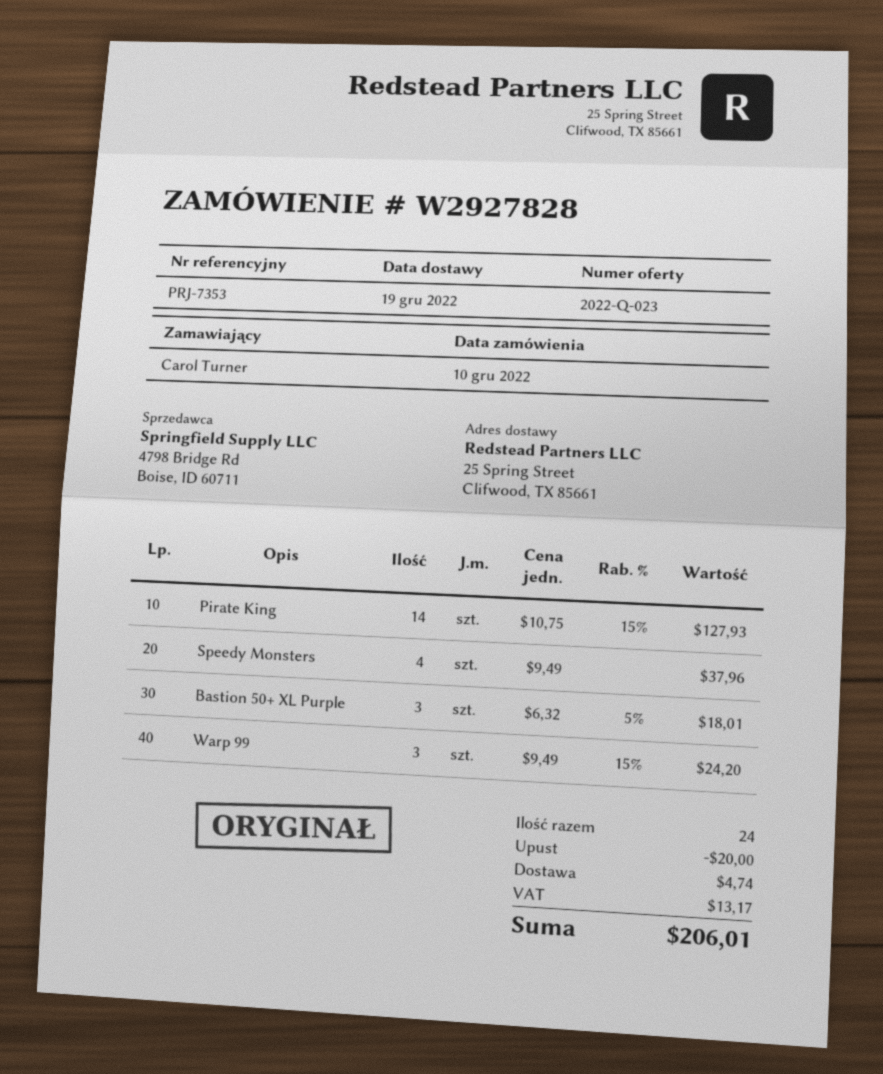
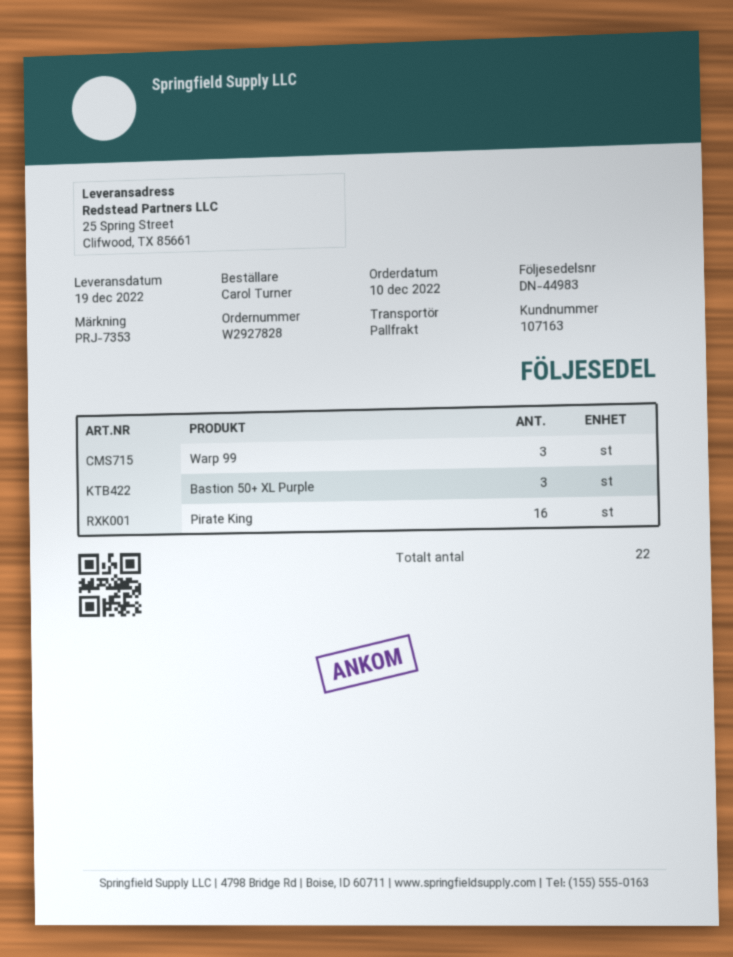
Pirate King: 14 -> 16
Speedy Monsters: 4 -> none
total quantity: 24 -> 22

